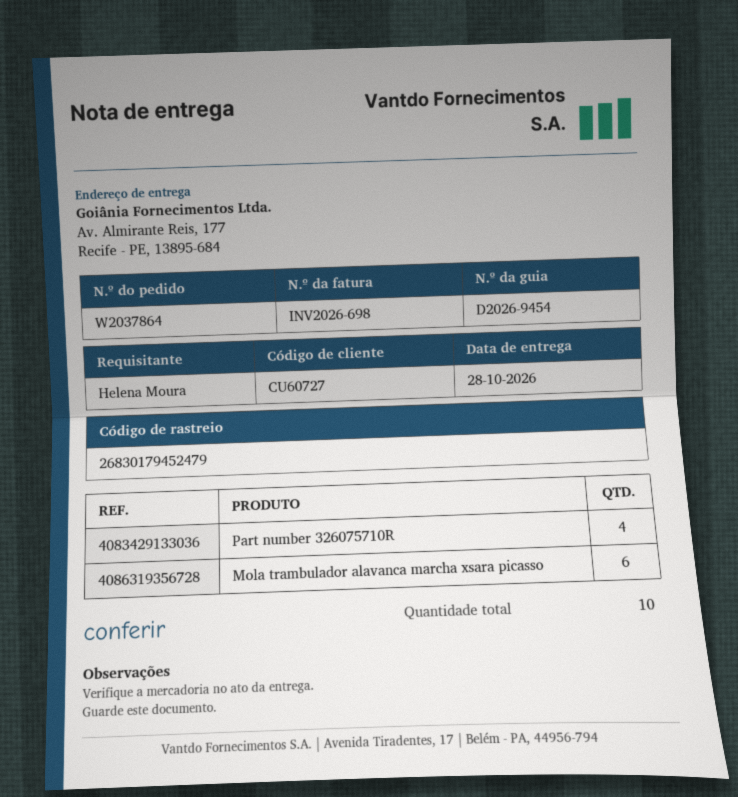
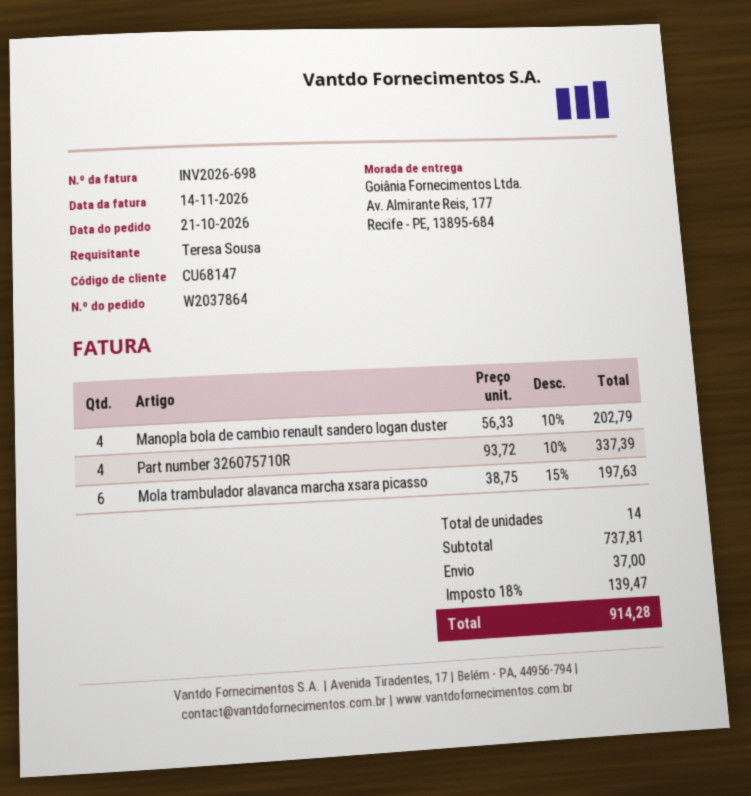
customer number: CU60727 -> CU68147
ordered by: Helena Moura -> Teresa Sousa
Manopla bola de cambio renault sandero logan duster: none -> 4
total quantity: 10 -> 14

